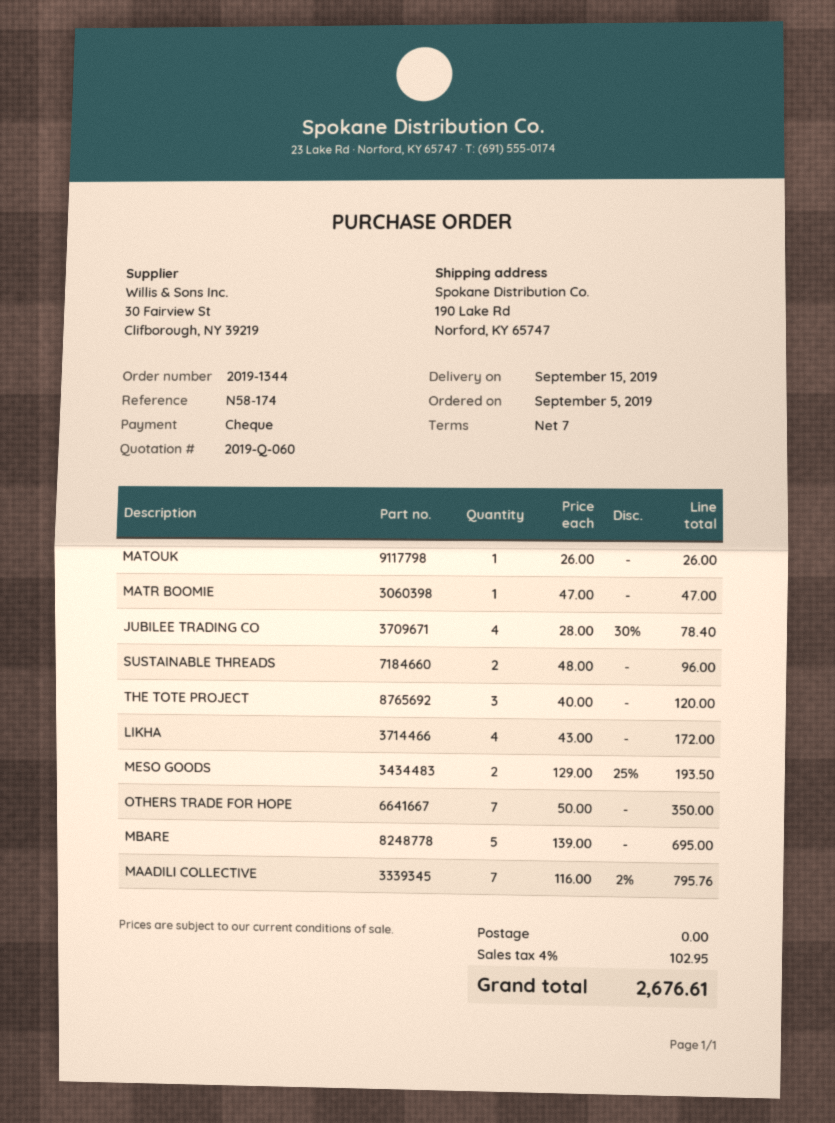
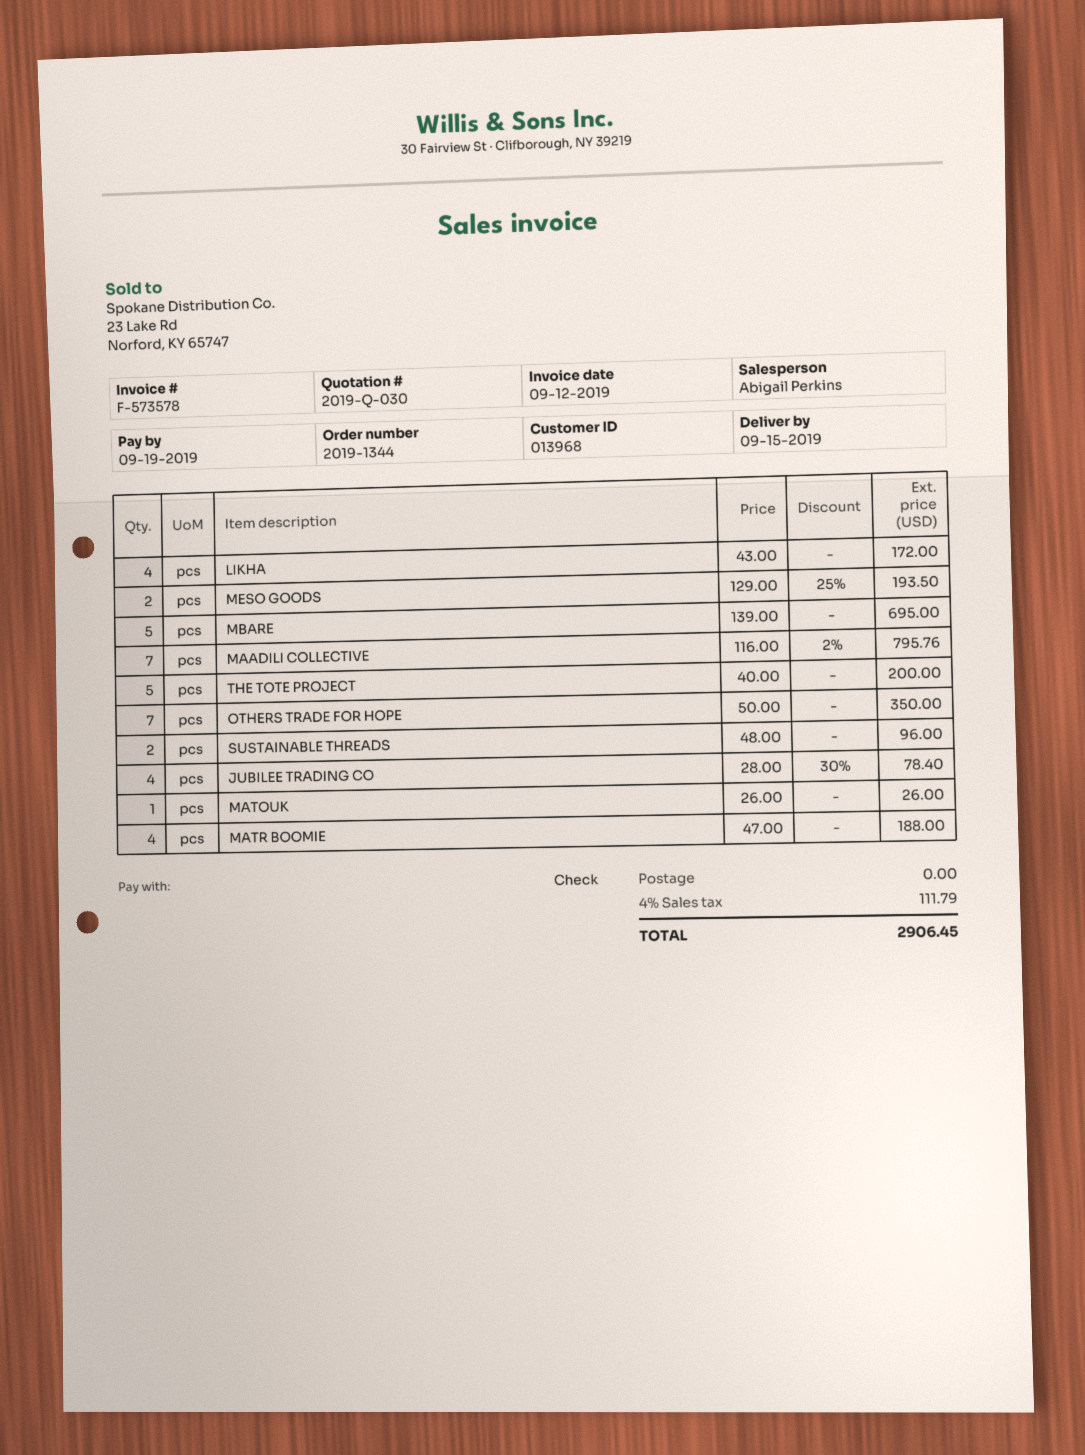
quote number: 2019-Q-060 -> 2019-Q-030
MATR BOOMIE: 1 x 47.00 = 47.00 -> 4 x 47.00 = 188.00
THE TOTE PROJECT: 3 x 40.00 = 120.00 -> 5 x 40.00 = 200.00
tax: 4% = 102.95 -> 4% = 111.79
total: 2676.61 -> 2906.45

